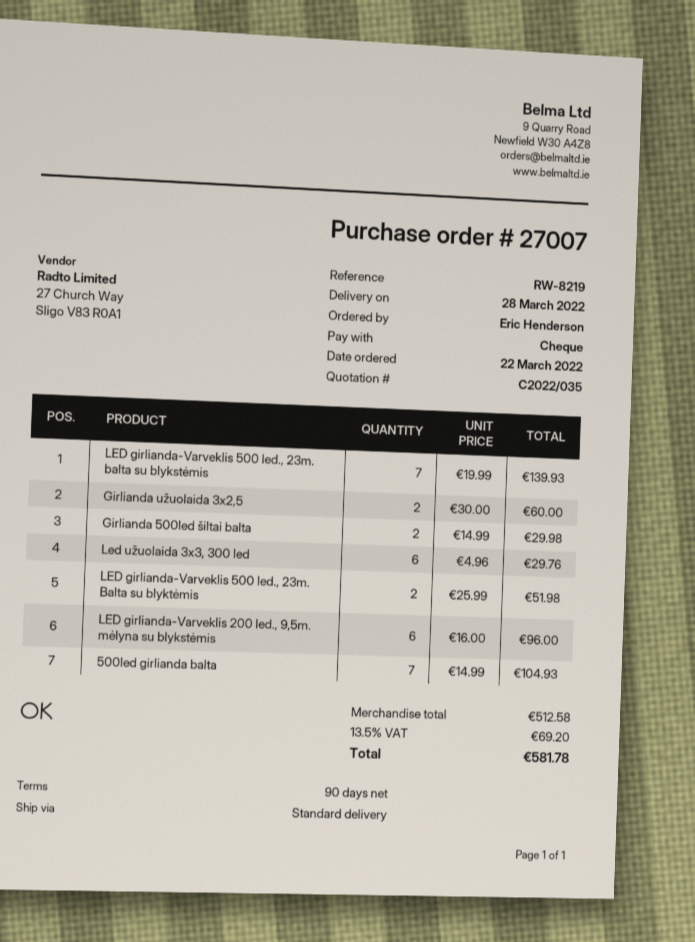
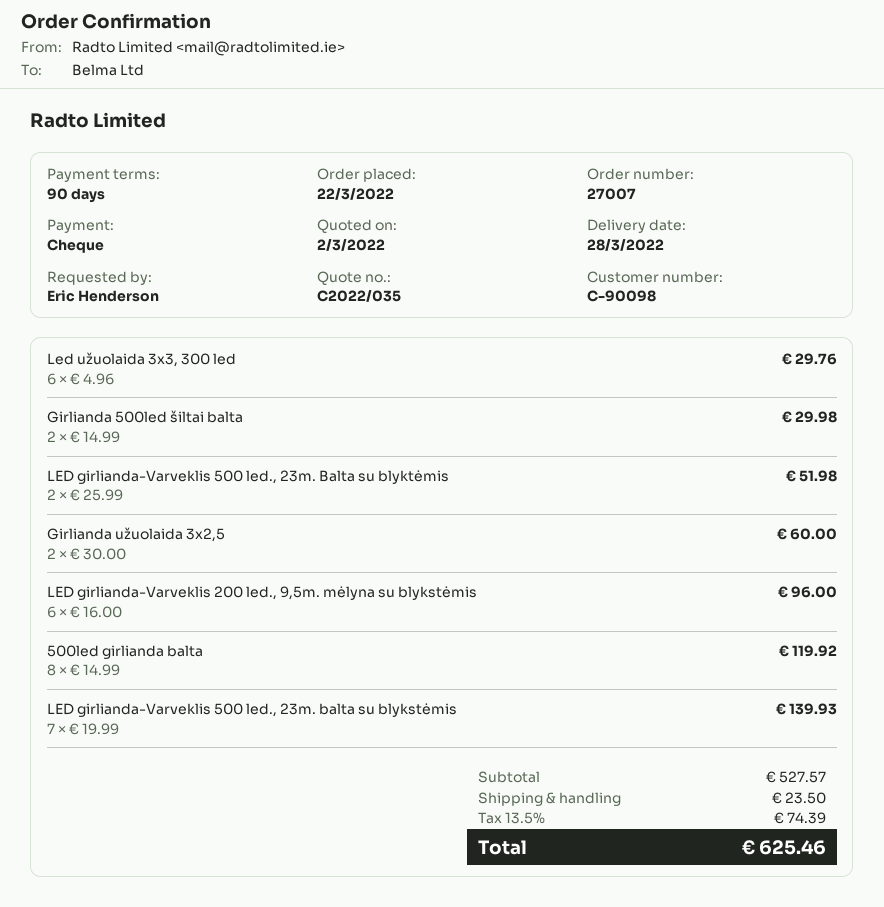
500led girlianda balta: 7 x 14.99 = 104.93 -> 8 x 14.99 = 119.92
subtotal: 512.58 -> 527.57
shipping: none -> 23.50
tax: 13.5% = 69.20 -> 13.5% = 74.39
total: 581.78 -> 625.46

